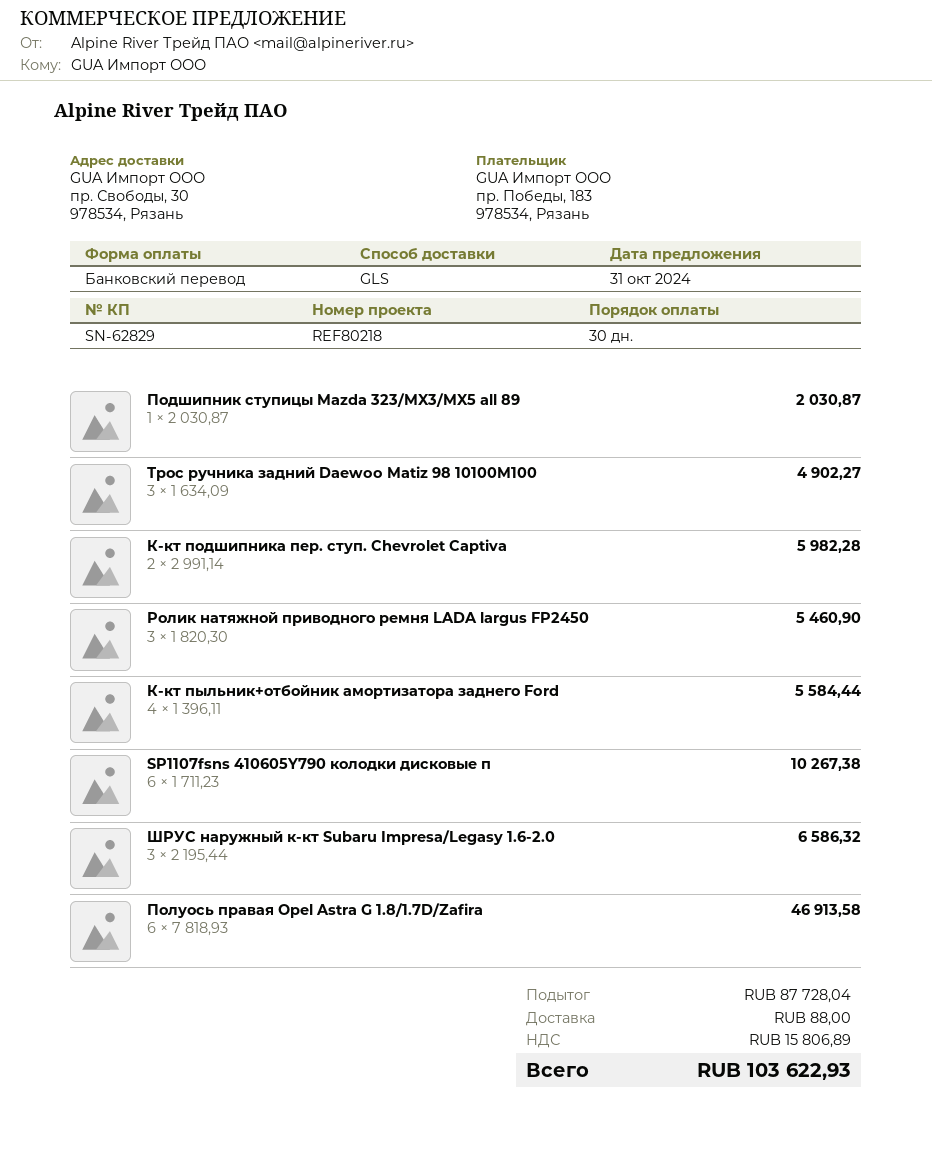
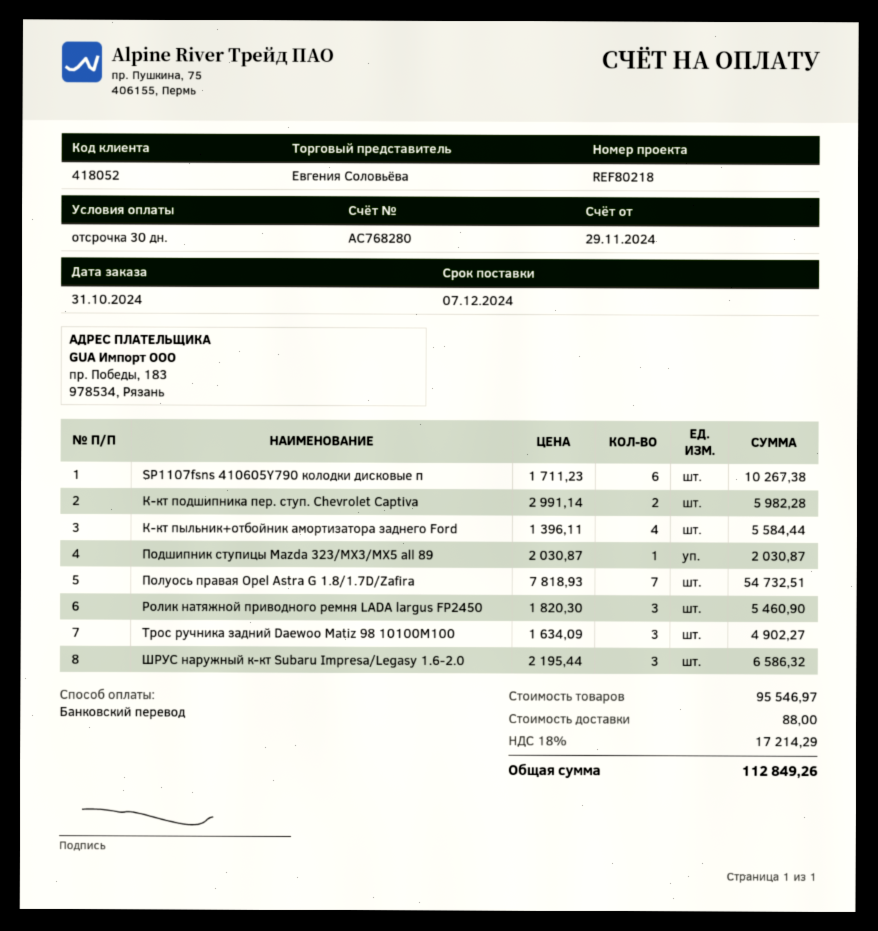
Полуось правая Opel Astra G 1.8/1.7D/Zafira: 6 x 7818.93 = 46913.58 -> 7 x 7818.93 = 54732.51
subtotal: 87728.04 -> 95546.97
tax: 15806.89 -> 17214.29
total: 103622.93 -> 112849.26

